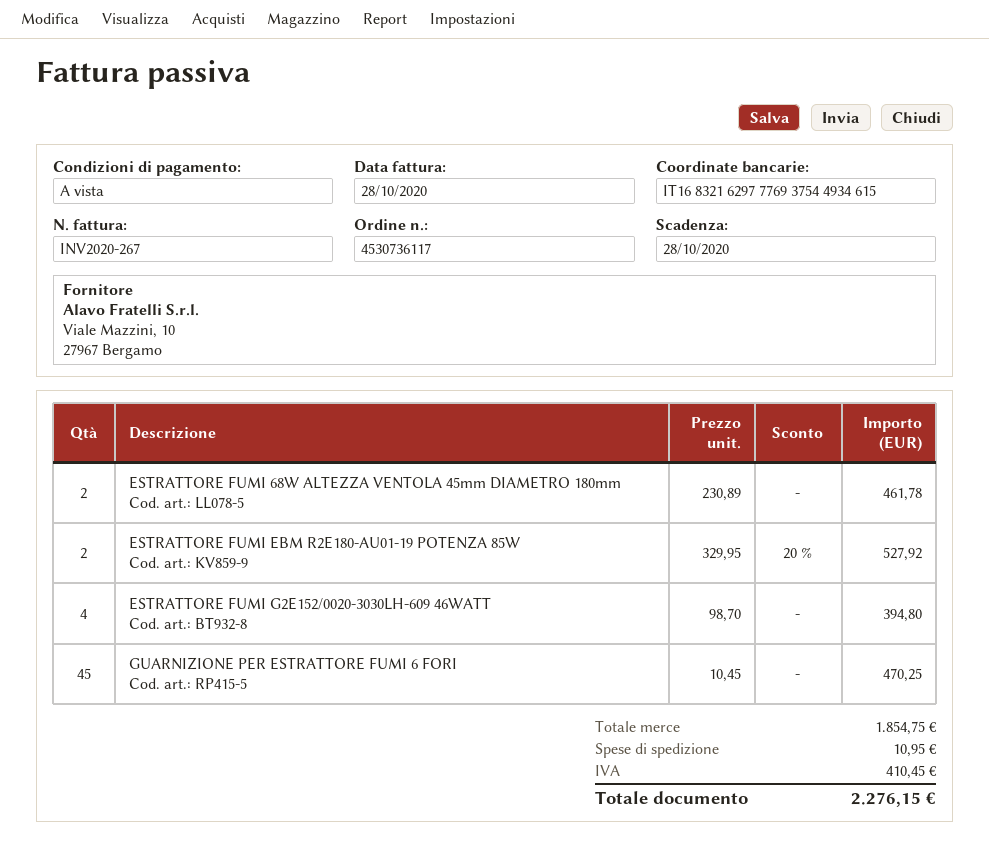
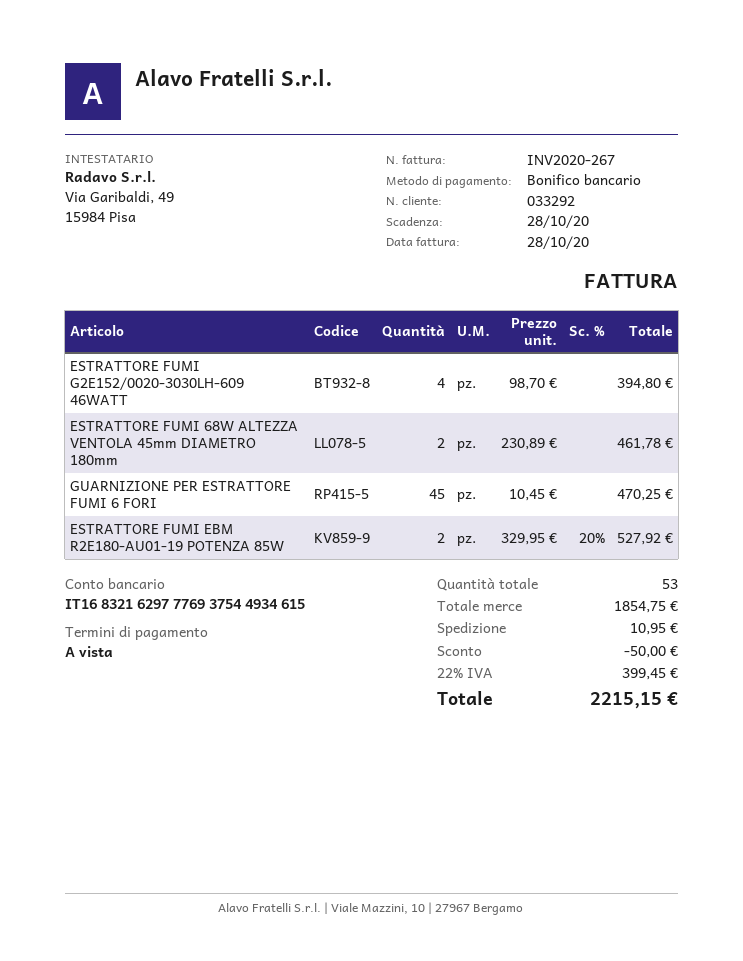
discount: none -> 50.00
tax: 410.45 -> 399.45
total: 2276.15 -> 2215.15

